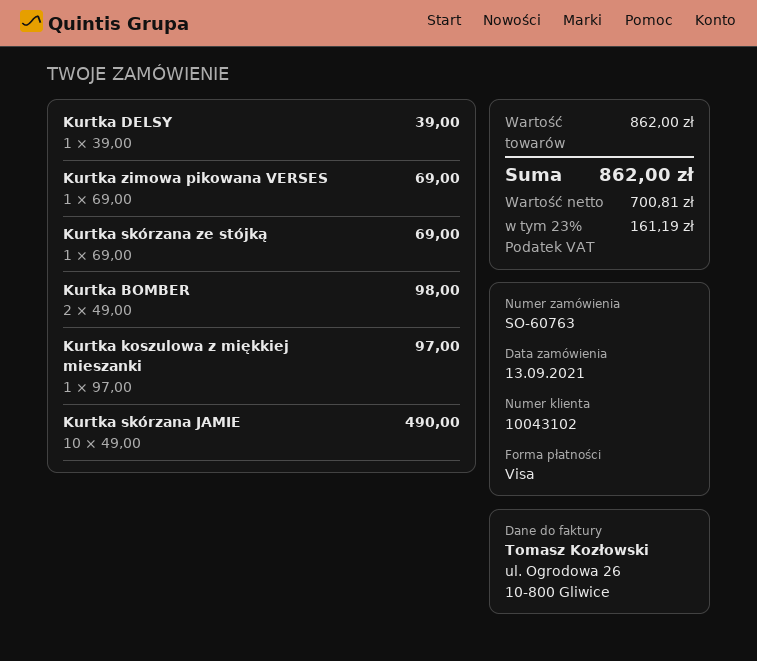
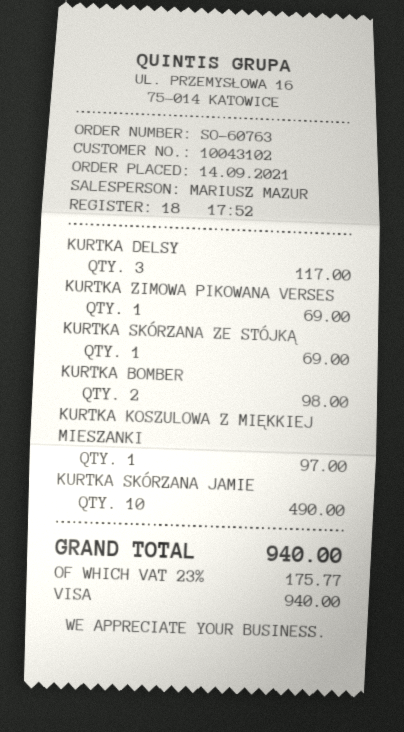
order date: 2021-09-13 -> 2021-09-14
Kurtka DELSY: 1 for 39.00 -> 3 for 117.00
tax: 23% = 161.19 -> 23% = 175.77
total: 862.00 -> 940.00

